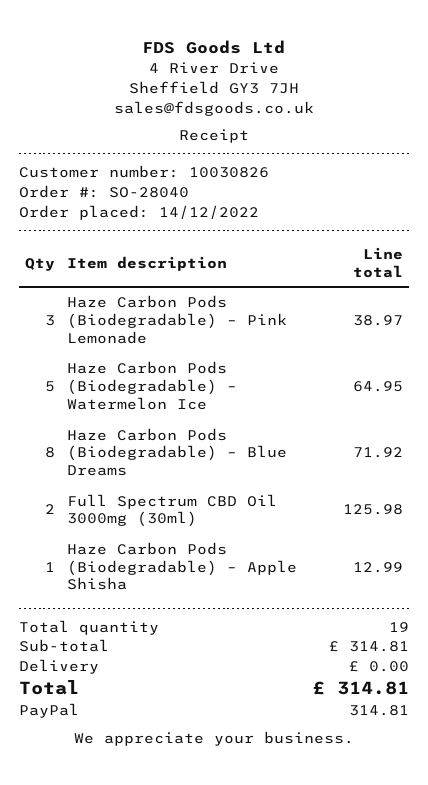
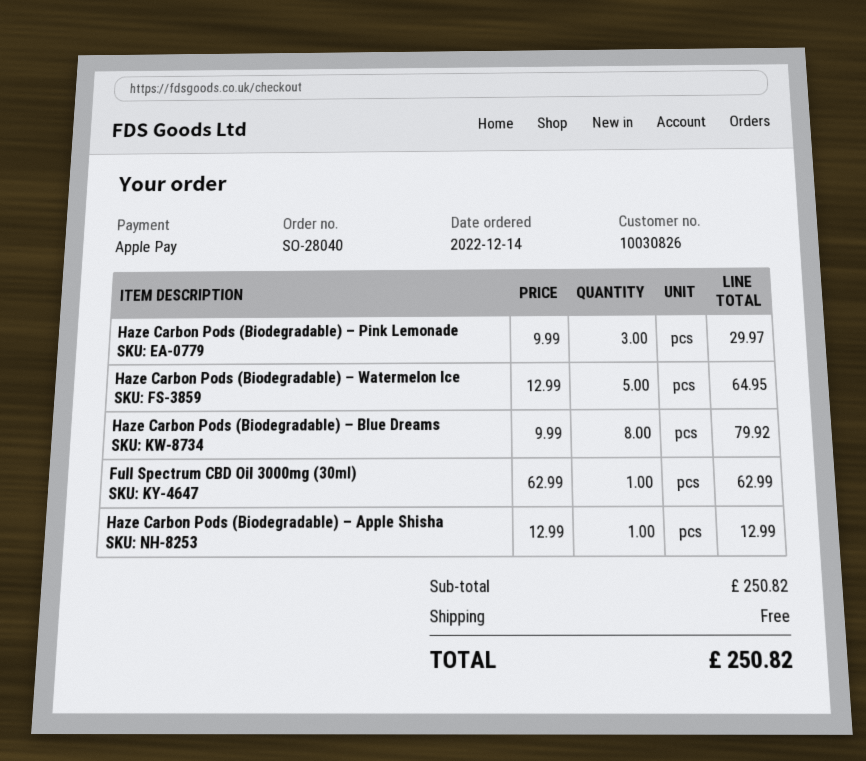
payment method: PayPal -> Apple Pay
Haze Carbon Pods (Biodegradable) – Pink Lemonade: 3 for 38.97 -> 3 for 29.97
Haze Carbon Pods (Biodegradable) – Blue Dreams: 8 for 71.92 -> 8 for 79.92
Full Spectrum CBD Oil 3000mg (30ml): 2 for 125.98 -> 1 for 62.99
subtotal: 314.81 -> 250.82
total: 314.81 -> 250.82

